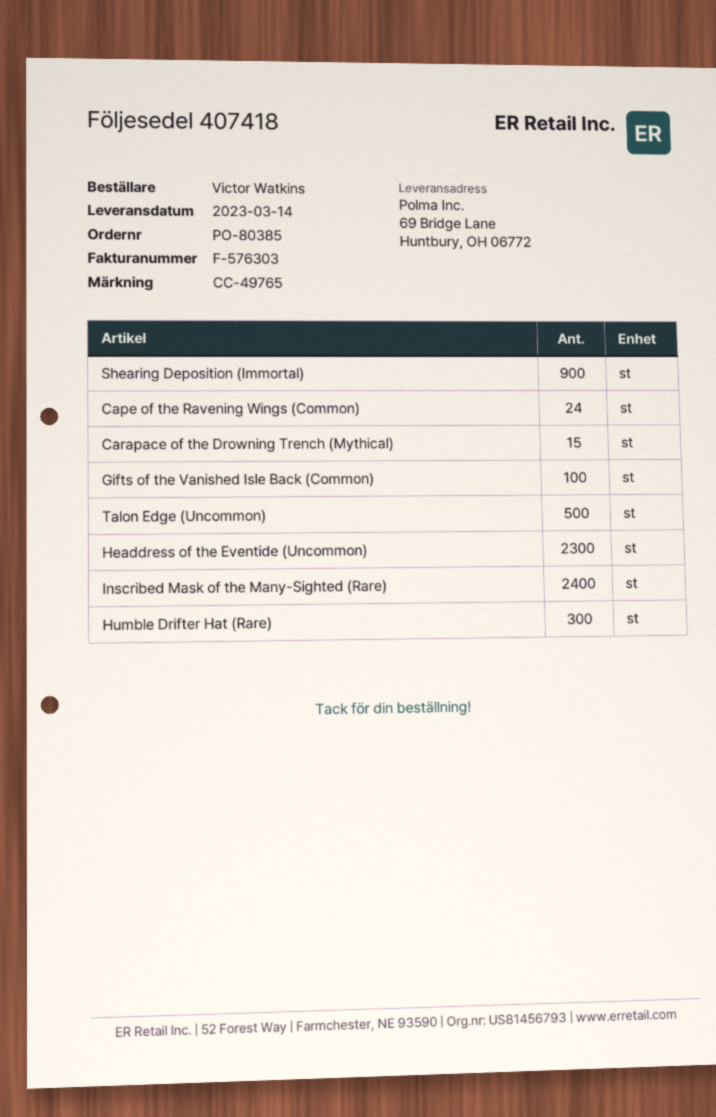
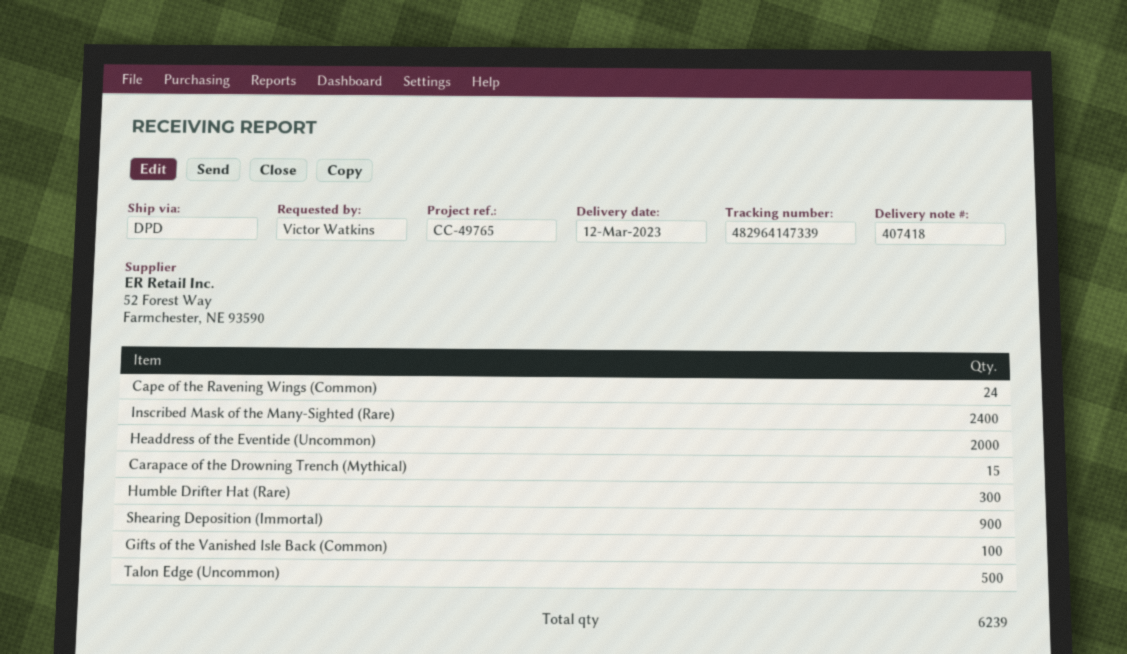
delivery date: 2023-03-14 -> 2023-03-12
Headdress of the Eventide (Uncommon): 2300 -> 2000

